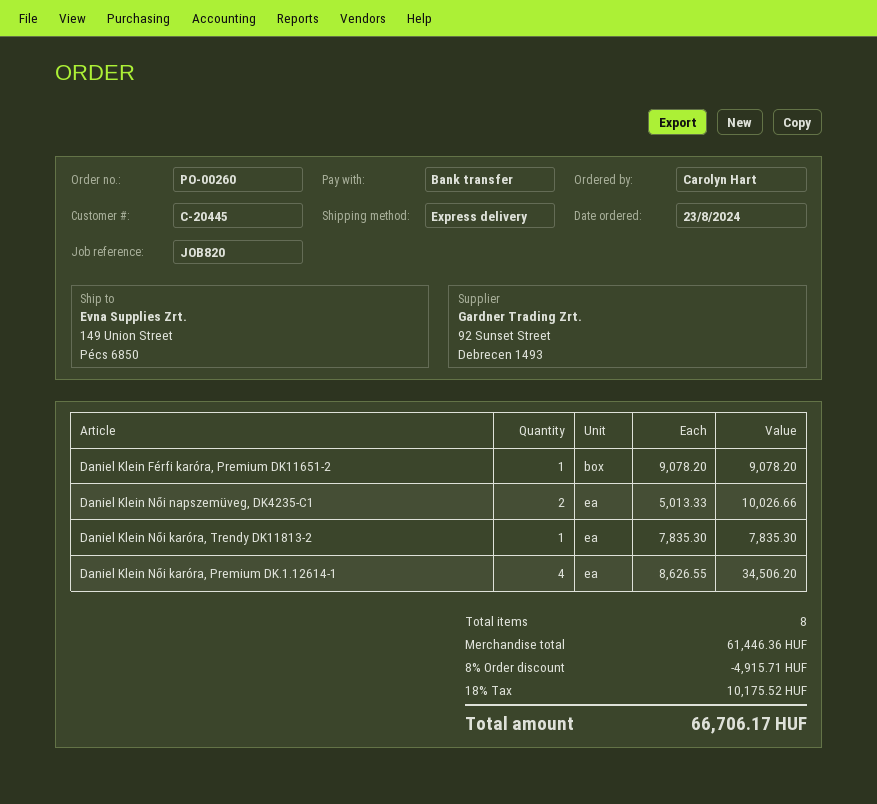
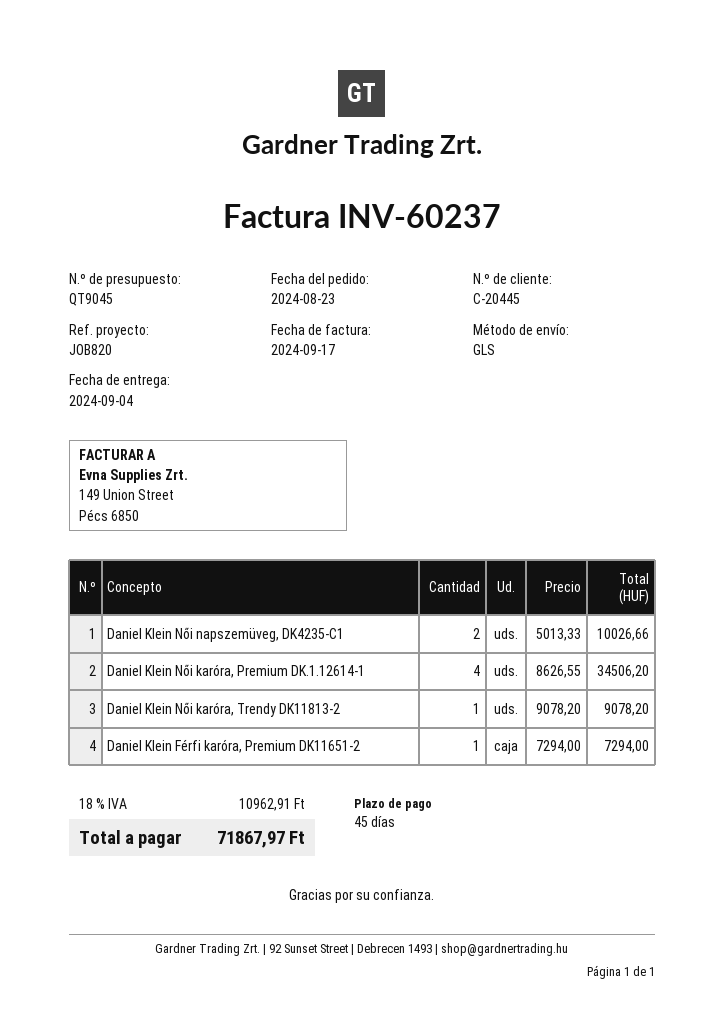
shipping method: express -> GLS
Daniel Klein Férfi karóra, Premium DK11651-2: 1 x 9078.20 = 9078.20 -> 1 x 7294.00 = 7294.00
Daniel Klein Női karóra, Trendy DK11813-2: 1 x 7835.30 = 7835.30 -> 1 x 9078.20 = 9078.20
discount: 8% = 4915.71 -> none
tax: 18% = 10175.52 -> 18% = 10962.91
total: 66706.17 -> 71867.97

